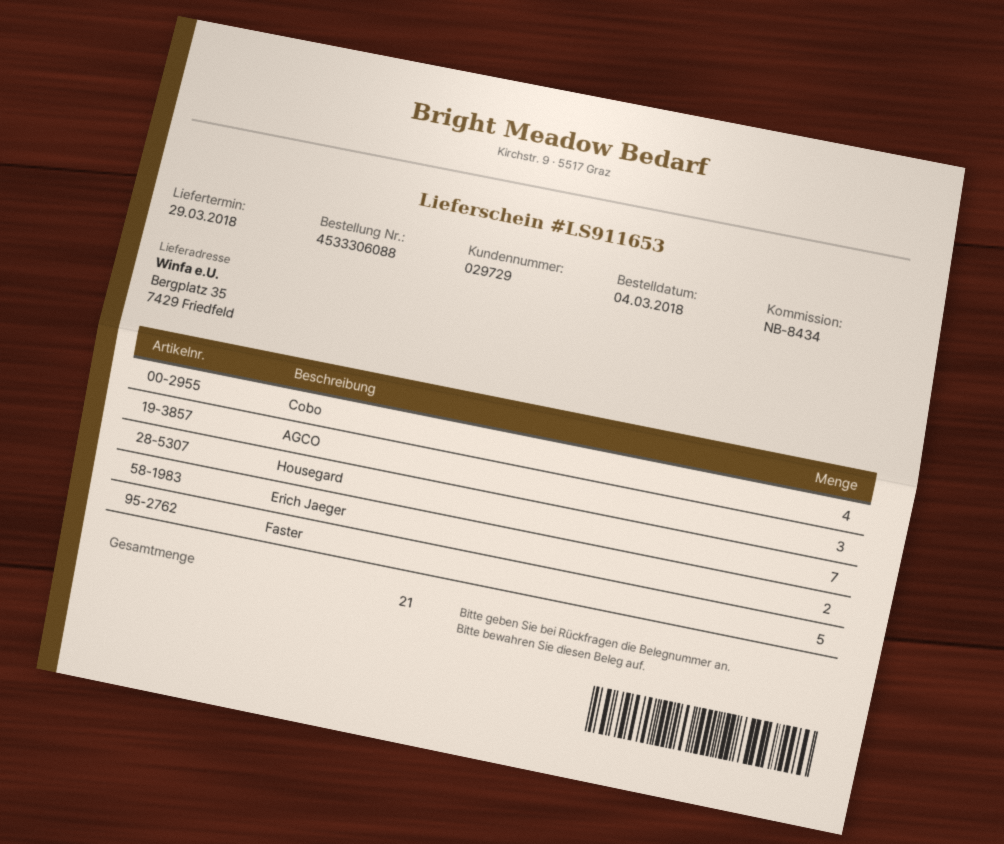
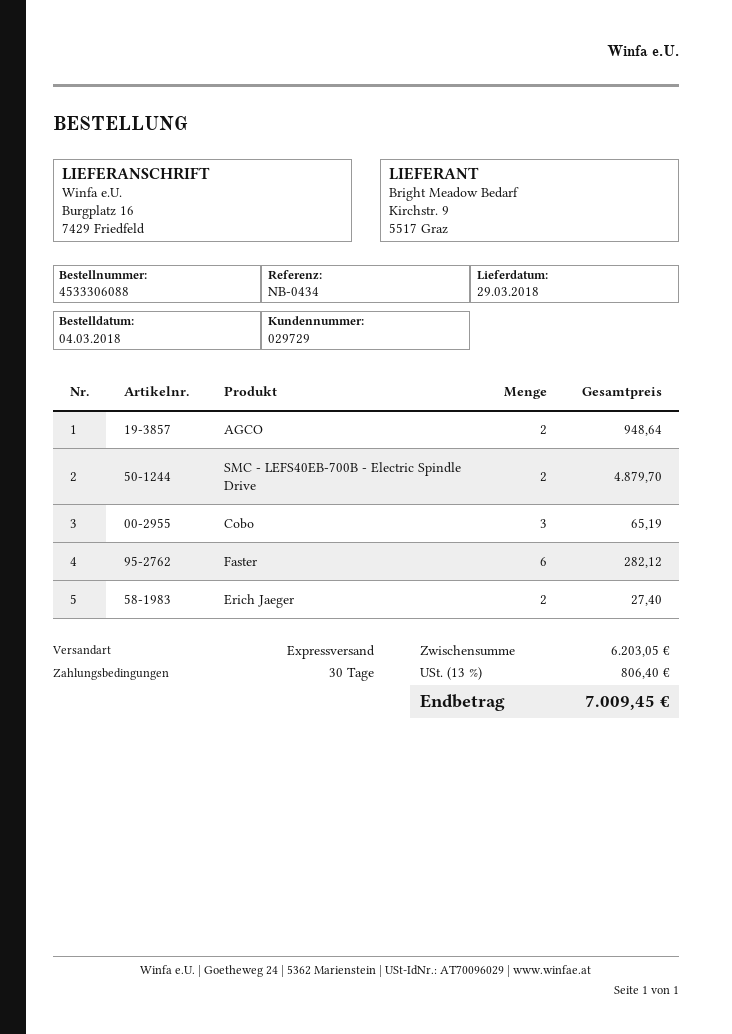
reference: NB-8434 -> NB-0434
ship to: Bergplatz 35, 7429 Friedfeld -> Burgplatz 16, 7429 Friedfeld
Cobo: 4 -> 3
AGCO: 3 -> 2
Housegard: 7 -> none
Faster: 5 -> 6
SMC - LEFS40EB-700B - Electric Spindle Drive: none -> 2

